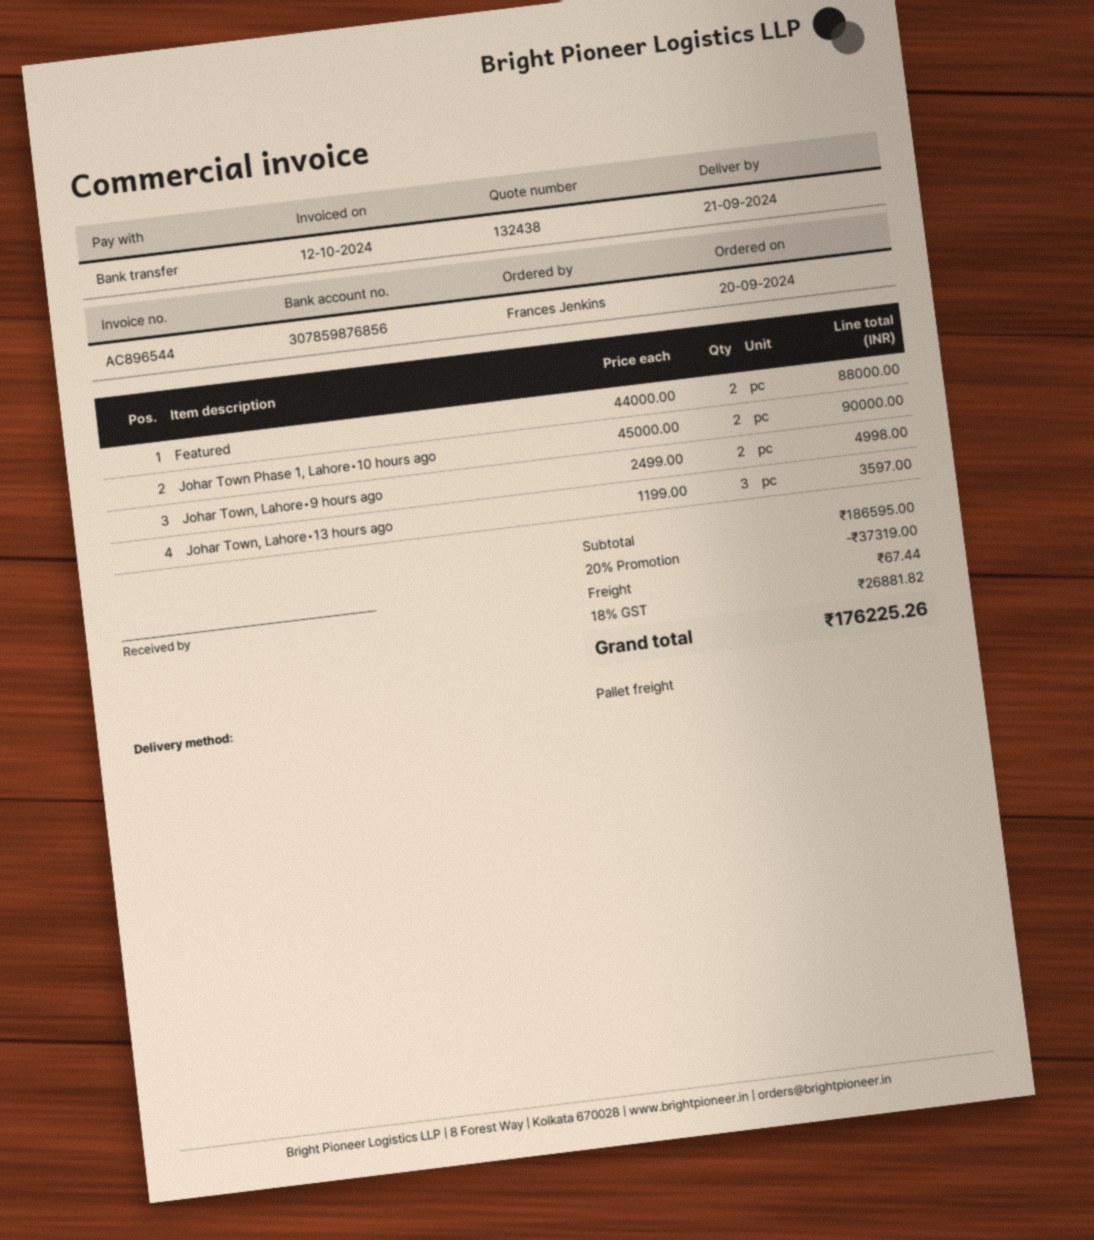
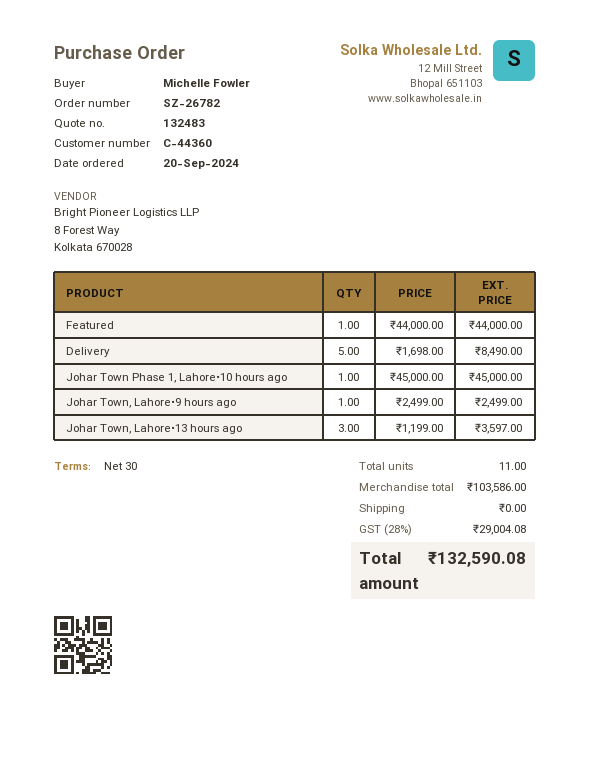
quote number: 132438 -> 132483
ordered by: Frances Jenkins -> Michelle Fowler
Featured: 2 x 44000.00 = 88000.00 -> 1 x 44000.00 = 44000.00
Johar Town Phase 1, Lahore•10 hours ago: 2 x 45000.00 = 90000.00 -> 1 x 45000.00 = 45000.00
Johar Town, Lahore•9 hours ago: 2 x 2499.00 = 4998.00 -> 1 x 2499.00 = 2499.00
Delivery: none -> 5 x 1698.00 = 8490.00
subtotal: 186595.00 -> 103586.00
discount: 20% = 37319.00 -> none
shipping: 67.44 -> 0.00
tax: 18% = 26881.82 -> 28% = 29004.08
total: 176225.26 -> 132590.08

